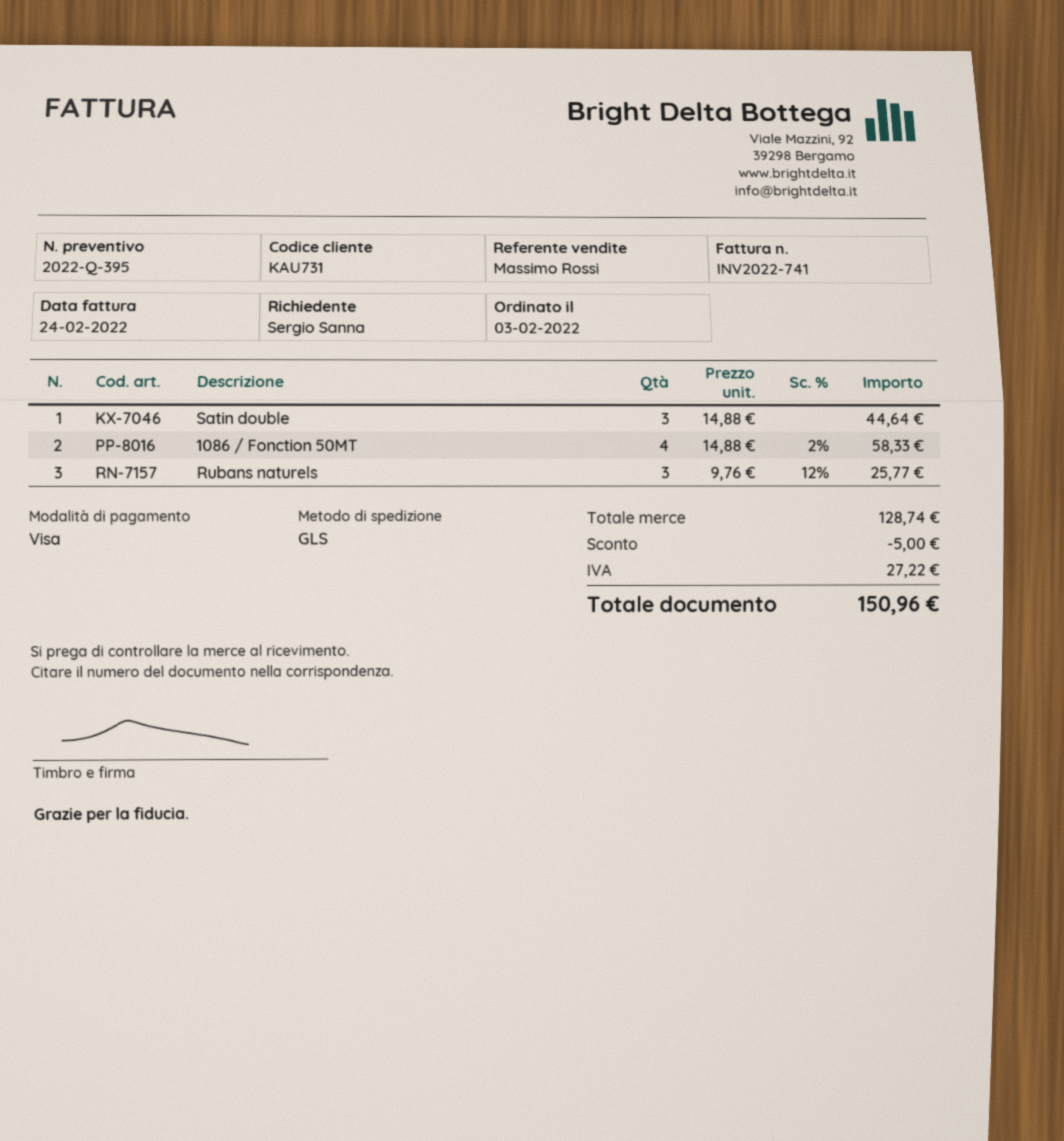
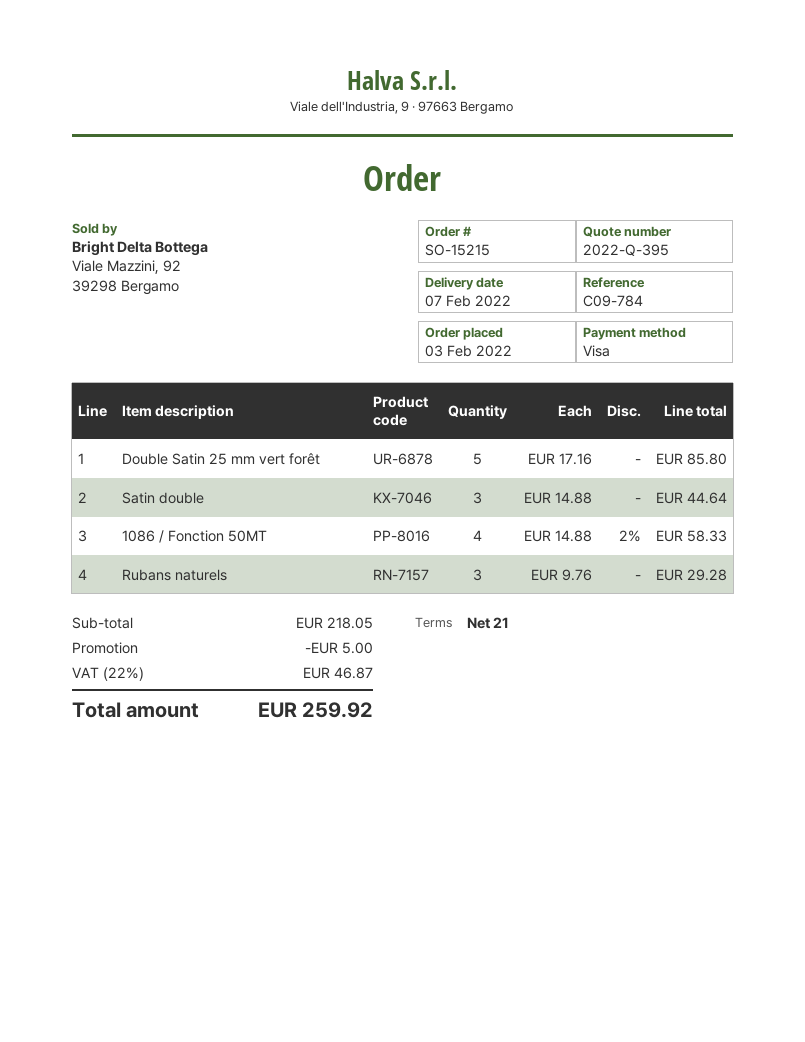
Rubans naturels: 3 x 9.76 - 12% = 25.77 -> 3 x 9.76 = 29.28
Double Satin 25 mm vert forêt: none -> 5 x 17.16 = 85.80
subtotal: 128.74 -> 218.05
tax: 27.22 -> 46.87
total: 150.96 -> 259.92

